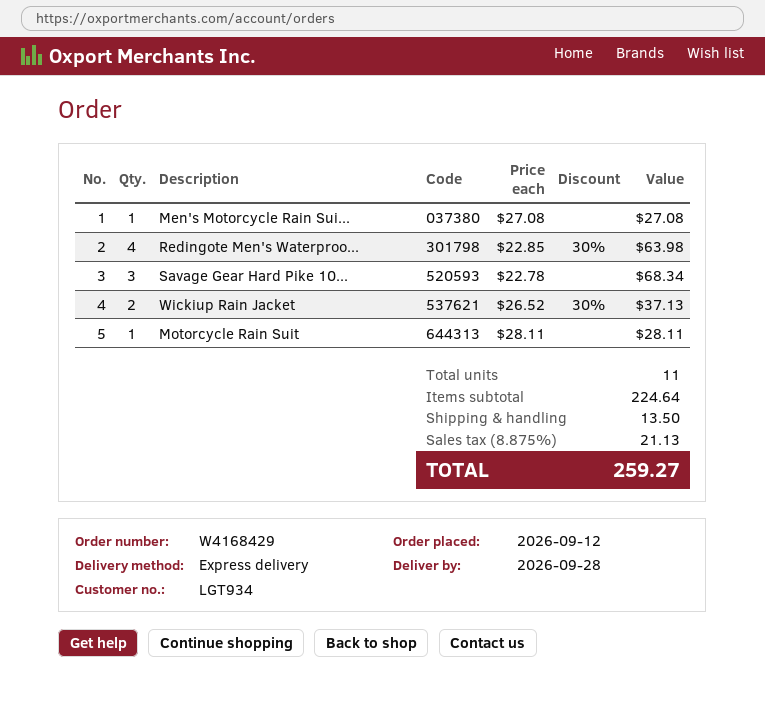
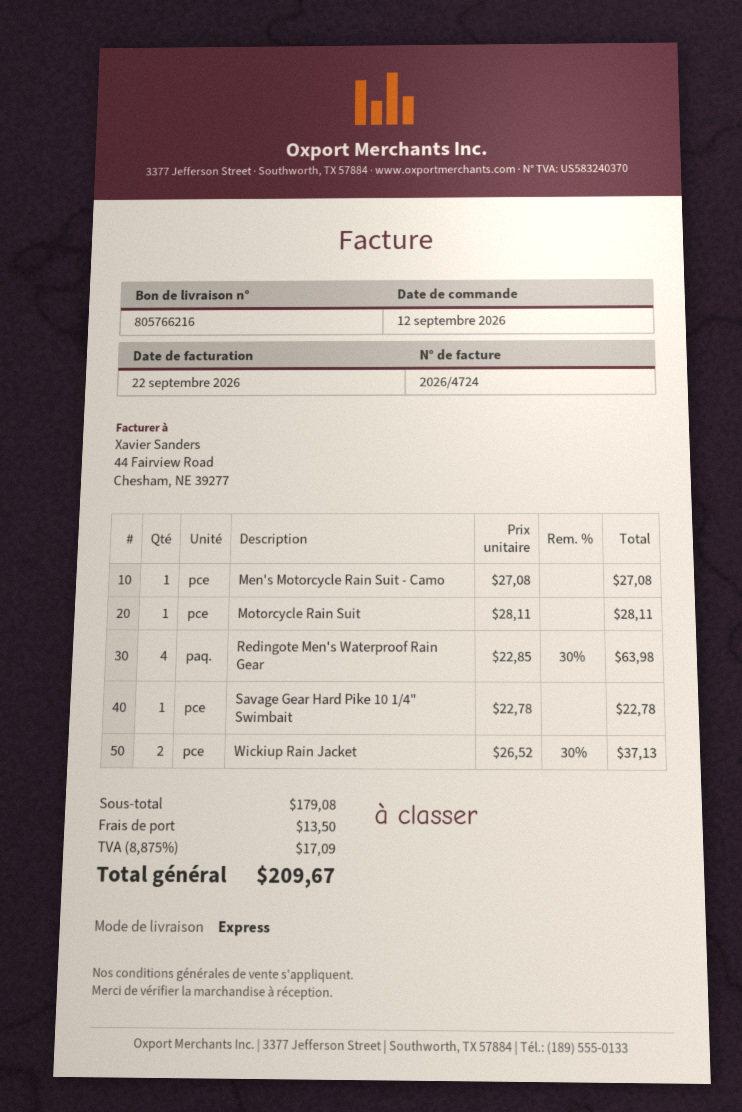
Savage Gear Hard Pike 10...: 3 x 22.78 = 68.34 -> 1 x 22.78 = 22.78
subtotal: 224.64 -> 179.08
tax: 8.875% = 21.13 -> 8.875% = 17.09
total: 259.27 -> 209.67

